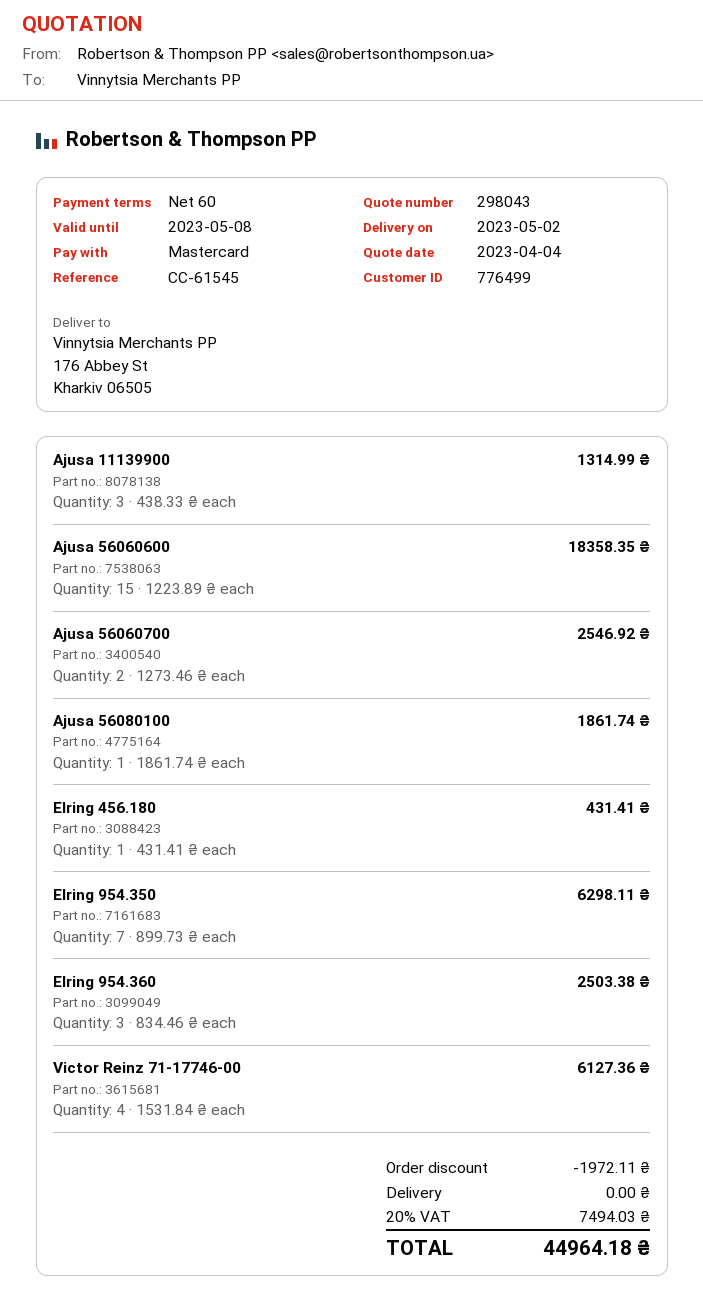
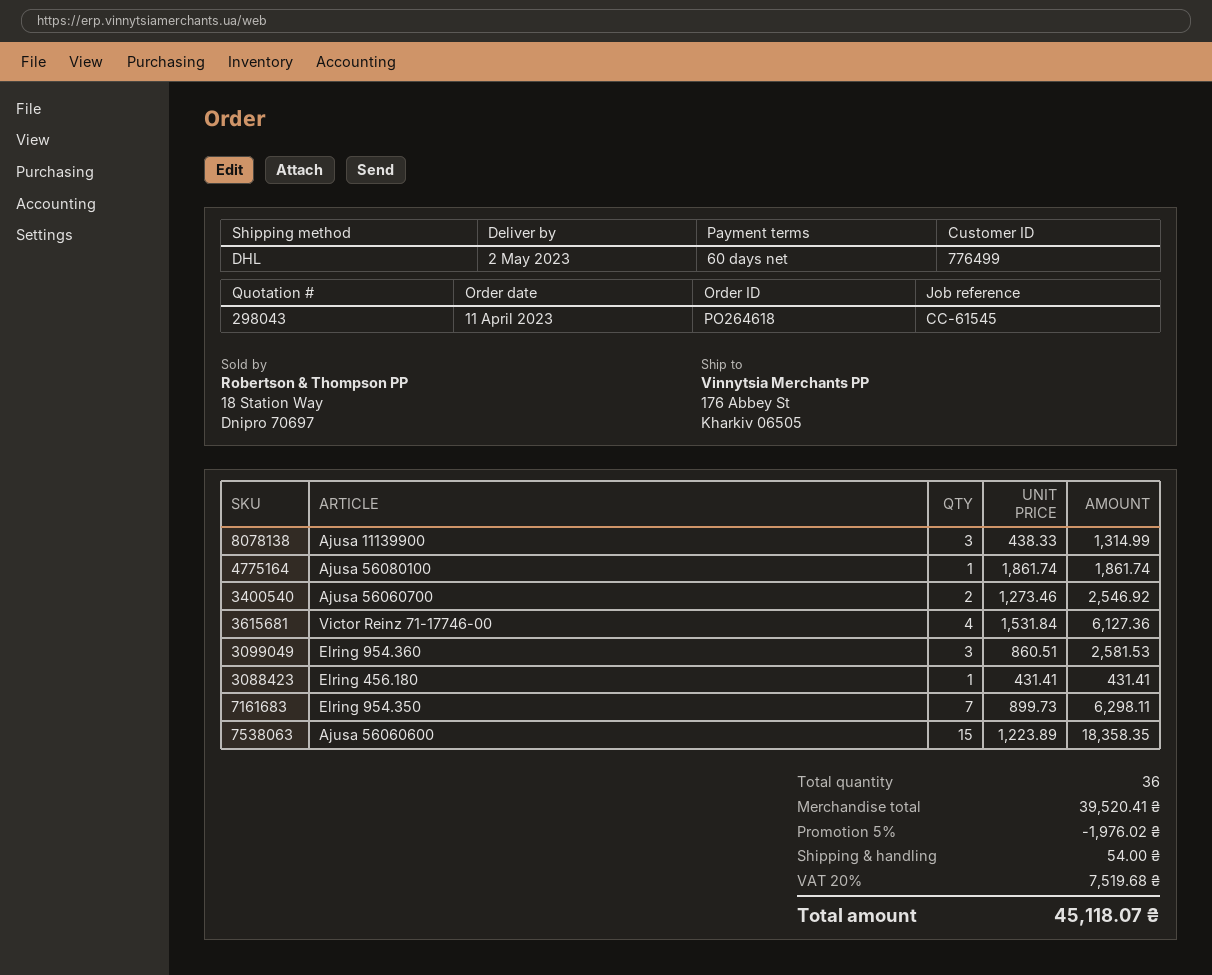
Elring 954.360: 3 x 834.46 = 2503.38 -> 3 x 860.51 = 2581.53
discount: 1972.11 -> 1976.02
shipping: 0.00 -> 54.00
tax: 20% = 7494.03 -> 20% = 7519.68
total: 44964.18 -> 45118.07

